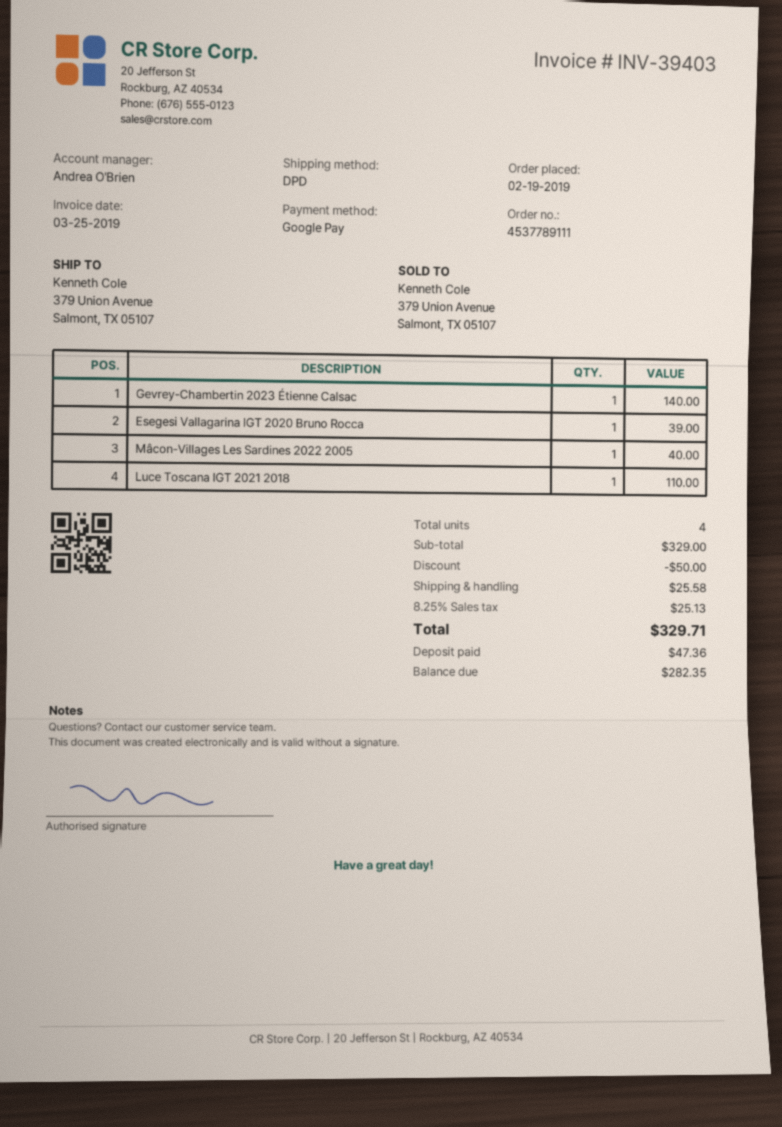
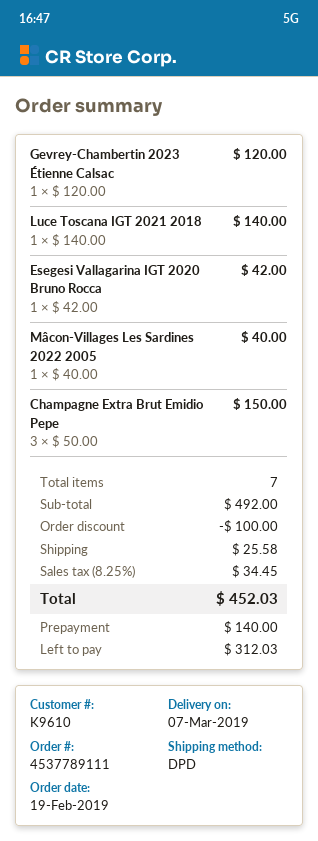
Gevrey-Chambertin 2023 Étienne Calsac: 1 for 140.00 -> 1 for 120.00
Esegesi Vallagarina IGT 2020 Bruno Rocca: 1 for 39.00 -> 1 for 42.00
Luce Toscana IGT 2021 2018: 1 for 110.00 -> 1 for 140.00
Champagne Extra Brut Emidio Pepe: none -> 3 for 150.00
total quantity: 4 -> 7
subtotal: 329.00 -> 492.00
discount: 50.00 -> 100.00
tax: 8.25% = 25.13 -> 8.25% = 34.45
total: 329.71 -> 452.03
deposit: 47.36 -> 140.00
balance: 282.35 -> 312.03

